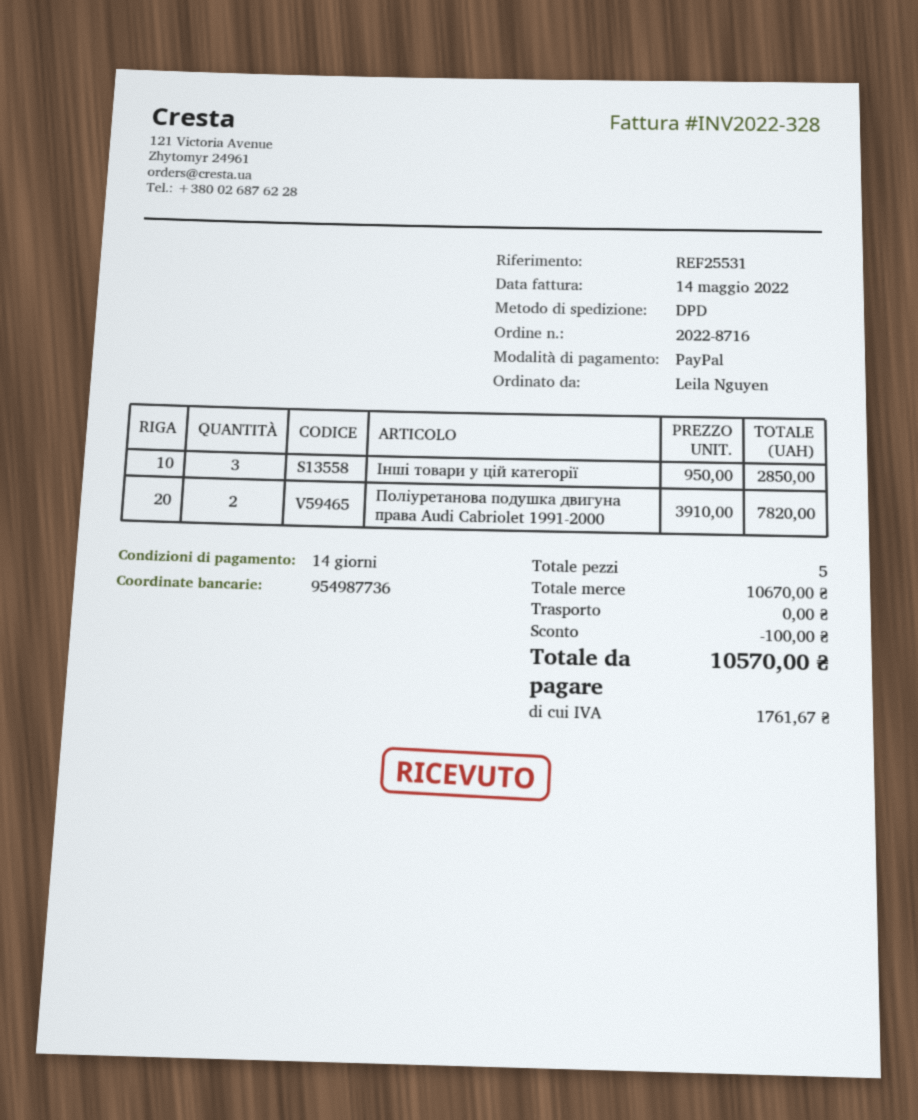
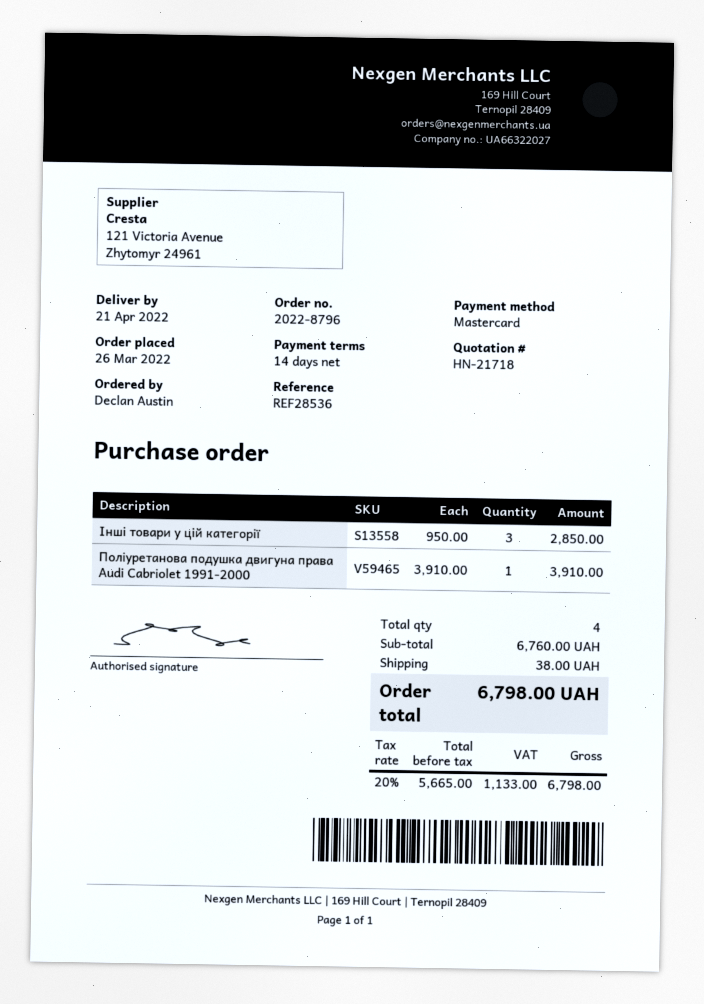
order number: 2022-8716 -> 2022-8796
reference: REF25531 -> REF28536
ordered by: Leila Nguyen -> Declan Austin
payment method: PayPal -> Mastercard
Поліуретанова подушка двигуна права Audi Cabriolet 1991-2000: 2 x 3910.00 = 7820.00 -> 1 x 3910.00 = 3910.00
total quantity: 5 -> 4
subtotal: 10670.00 -> 6760.00
discount: 100.00 -> none
shipping: 0.00 -> 38.00
tax: 1761.67 -> 1133.00
total: 10570.00 -> 6798.00

